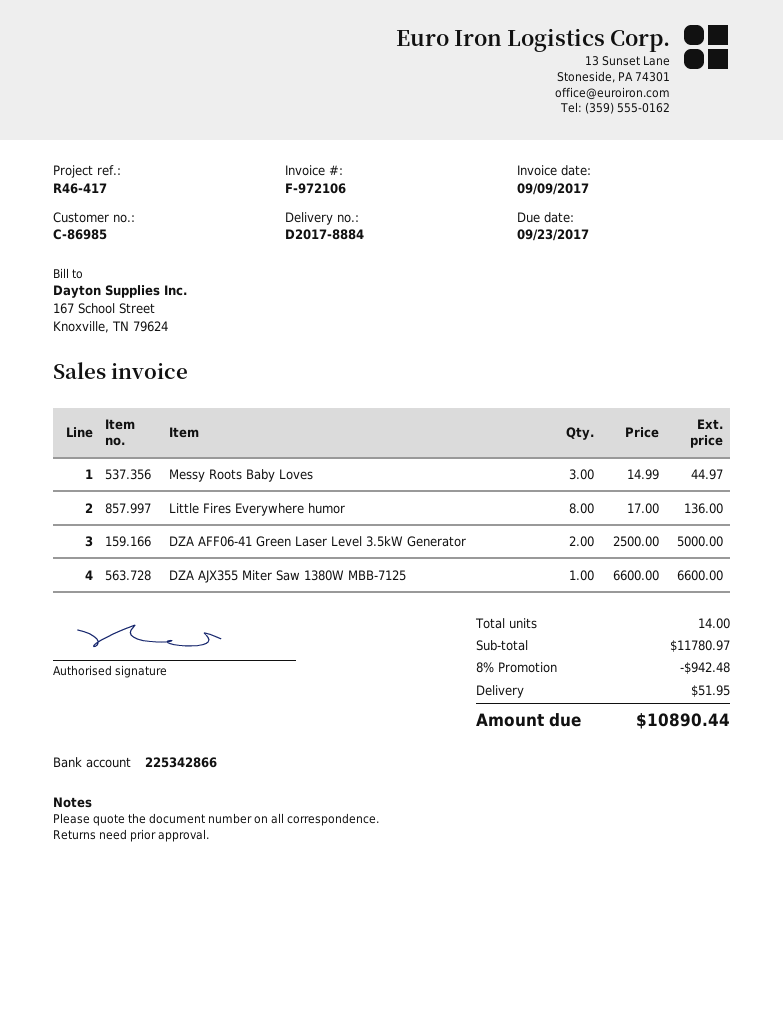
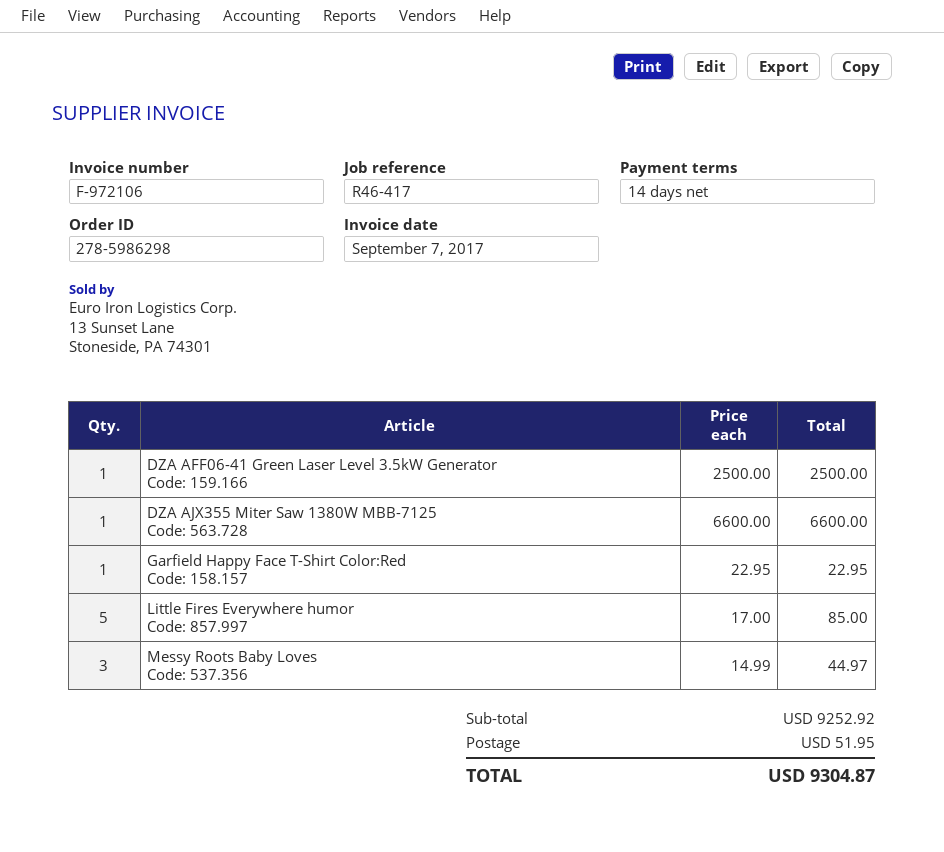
invoice date: 2017-09-09 -> 2017-09-07
Little Fires Everywhere humor: 8 x 17.00 = 136.00 -> 5 x 17.00 = 85.00
DZA AFF06-41 Green Laser Level 3.5kW Generator: 2 x 2500.00 = 5000.00 -> 1 x 2500.00 = 2500.00
Garfield Happy Face T-Shirt Color:Red: none -> 1 x 22.95 = 22.95
subtotal: 11780.97 -> 9252.92
discount: 8% = 942.48 -> none
total: 10890.44 -> 9304.87

